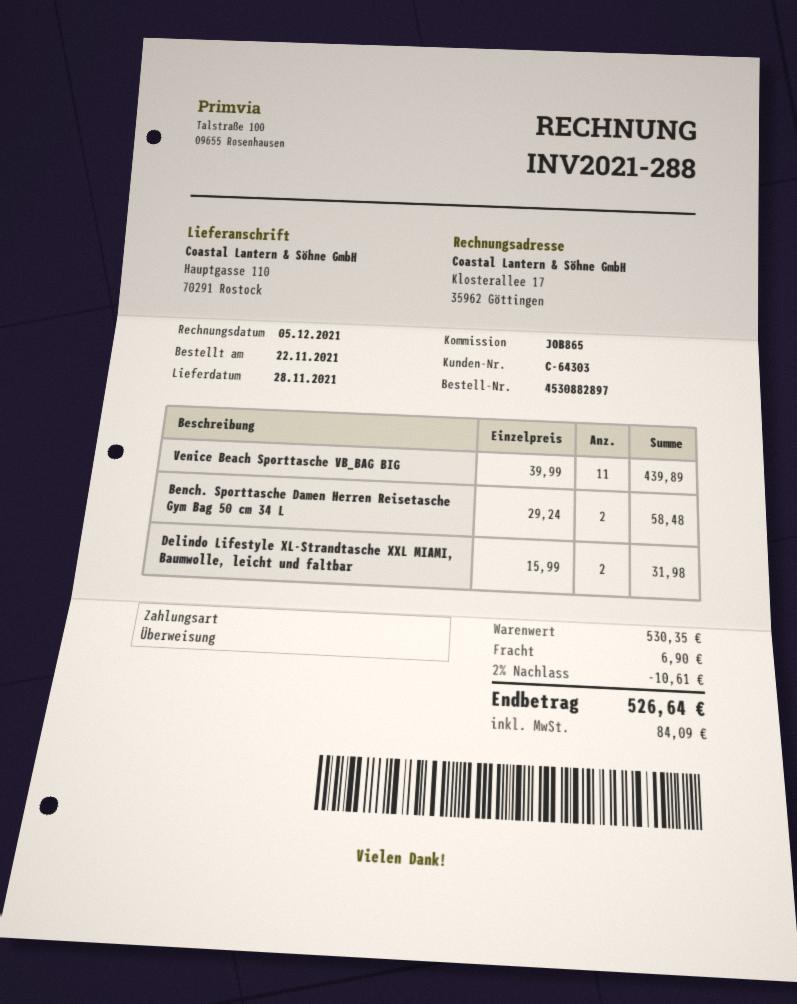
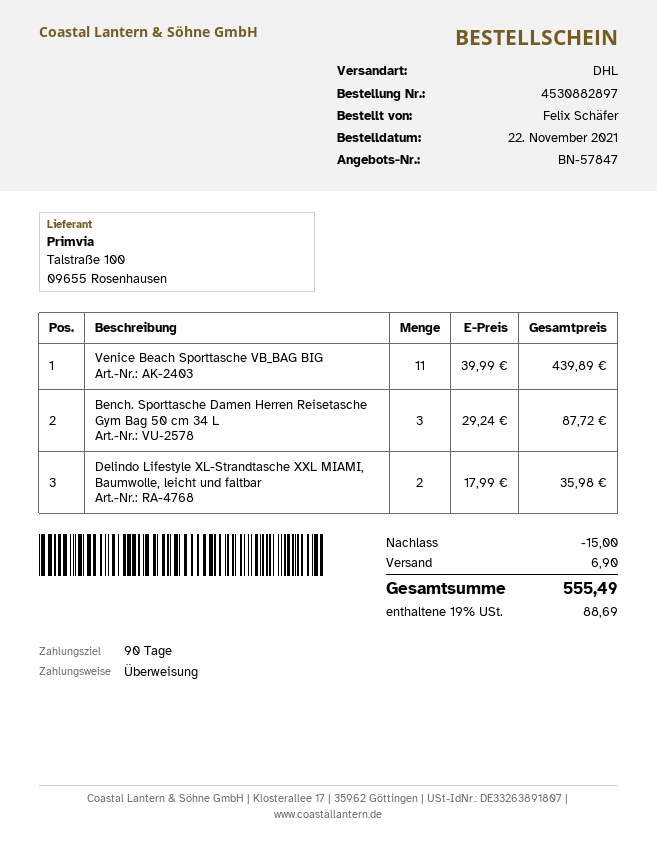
Bench. Sporttasche Damen Herren Reisetasche Gym Bag 50 cm 34 L: 2 x 29.24 = 58.48 -> 3 x 29.24 = 87.72
Delindo Lifestyle XL-Strandtasche XXL MIAMI, Baumwolle, leicht und faltbar: 2 x 15.99 = 31.98 -> 2 x 17.99 = 35.98
discount: 10.61 -> 15.00
tax: 84.09 -> 88.69
total: 526.64 -> 555.49

